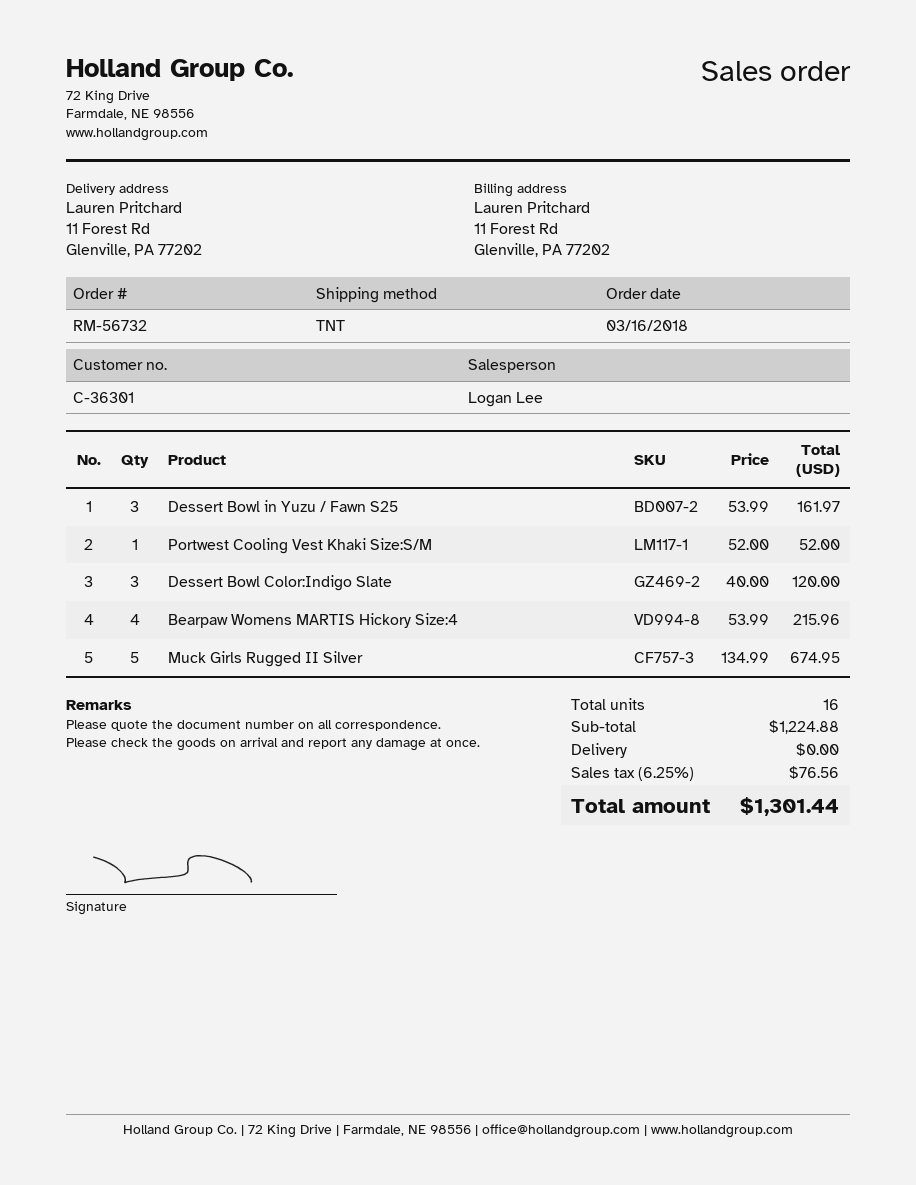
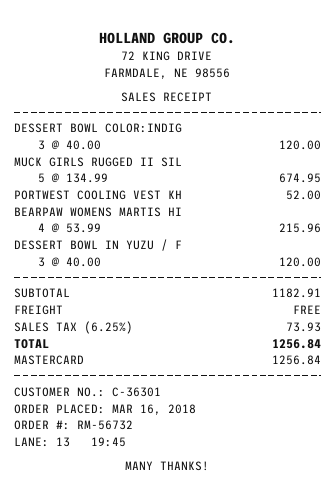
Dessert Bowl in Yuzu / Fawn S25: 3 x 53.99 = 161.97 -> 3 x 40.00 = 120.00
subtotal: 1224.88 -> 1182.91
tax: 6.25% = 76.56 -> 6.25% = 73.93
total: 1301.44 -> 1256.84

